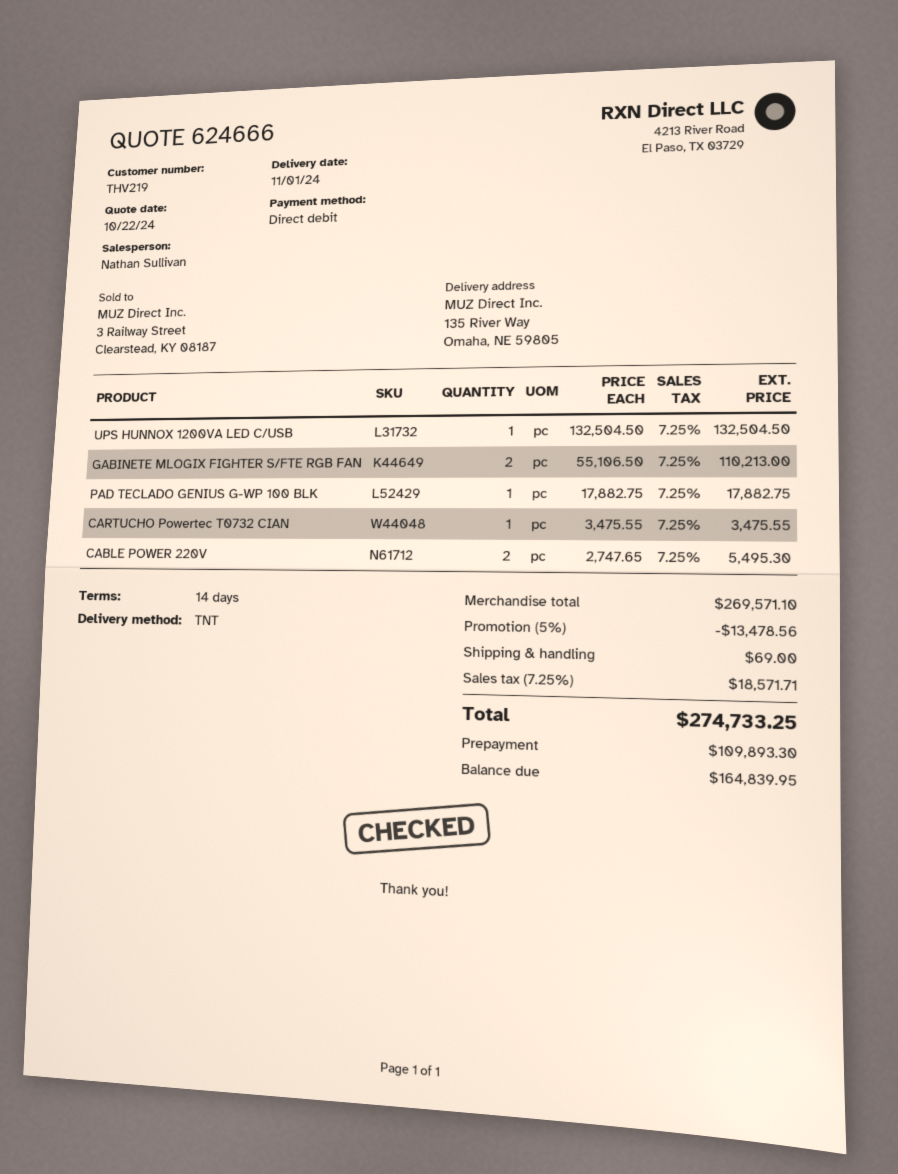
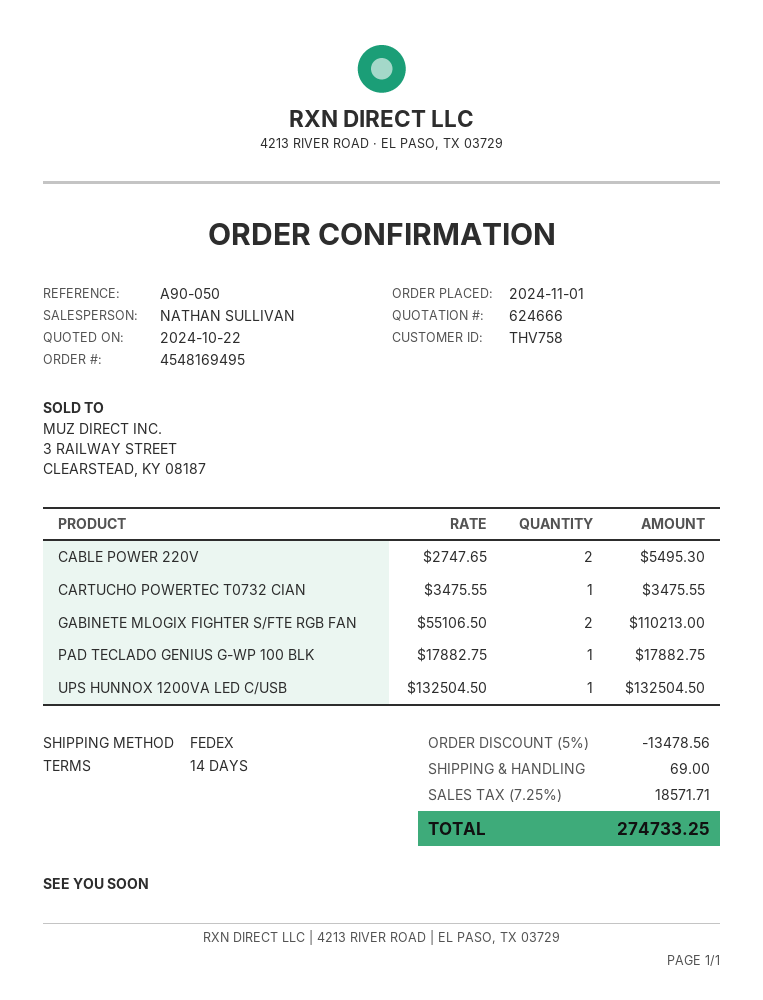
customer number: THV219 -> THV758
shipping method: TNT -> FedEx

